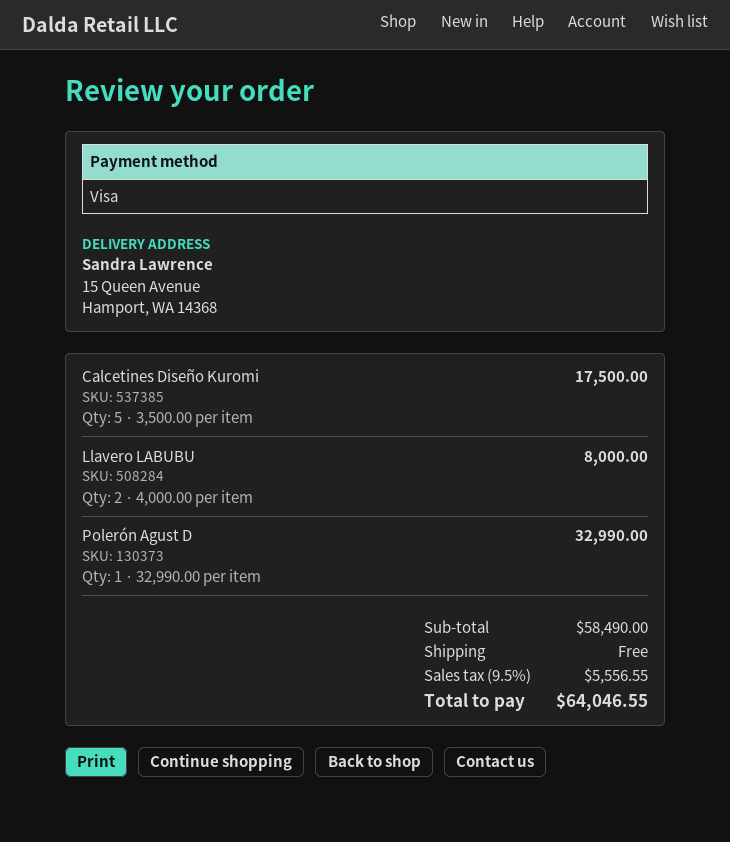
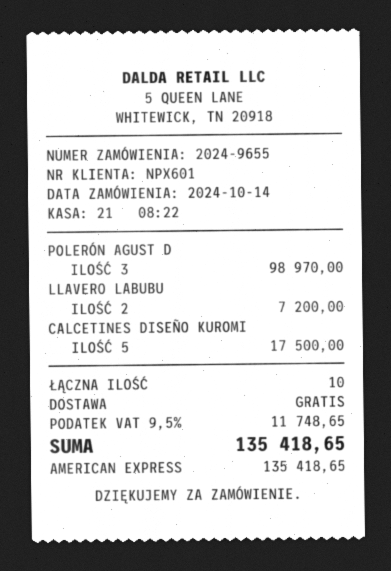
payment method: Visa -> American Express
Llavero LABUBU: 2 for 8000.00 -> 2 for 7200.00
Polerón Agust D: 1 for 32990.00 -> 3 for 98970.00
tax: 9.5% = 5556.55 -> 9.5% = 11748.65
total: 64046.55 -> 135418.65

